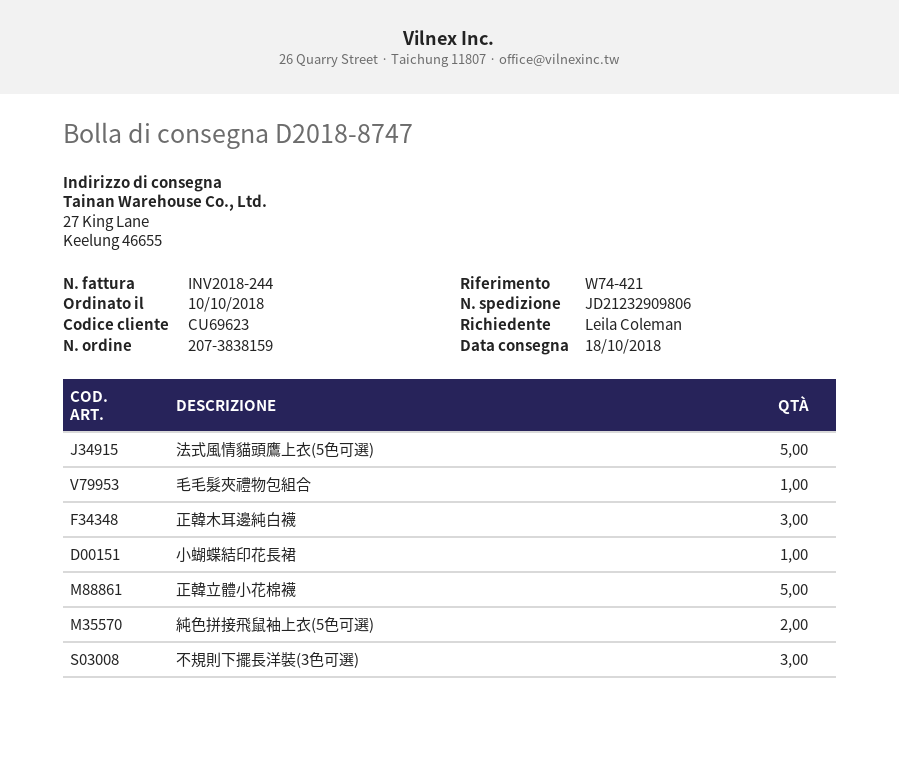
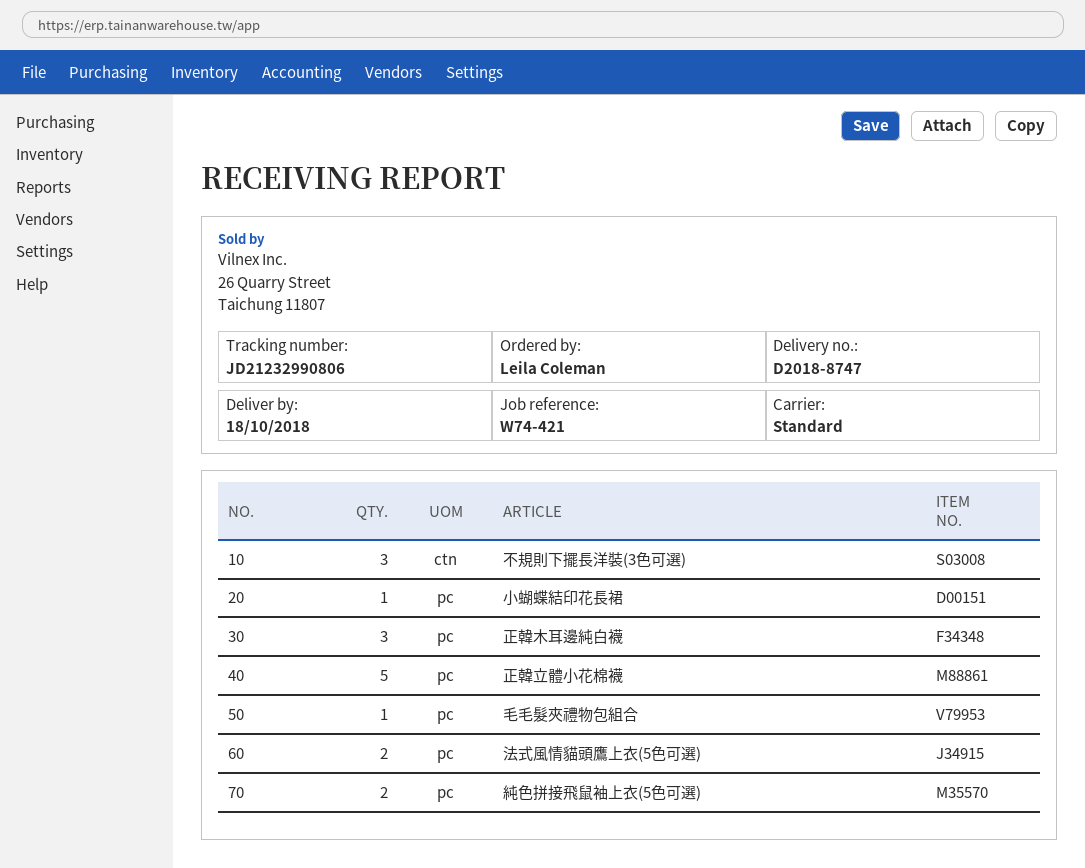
tracking number: JD21232909806 -> JD21232990806
法式風情貓頭鷹上衣(5色可選): 5 -> 2

